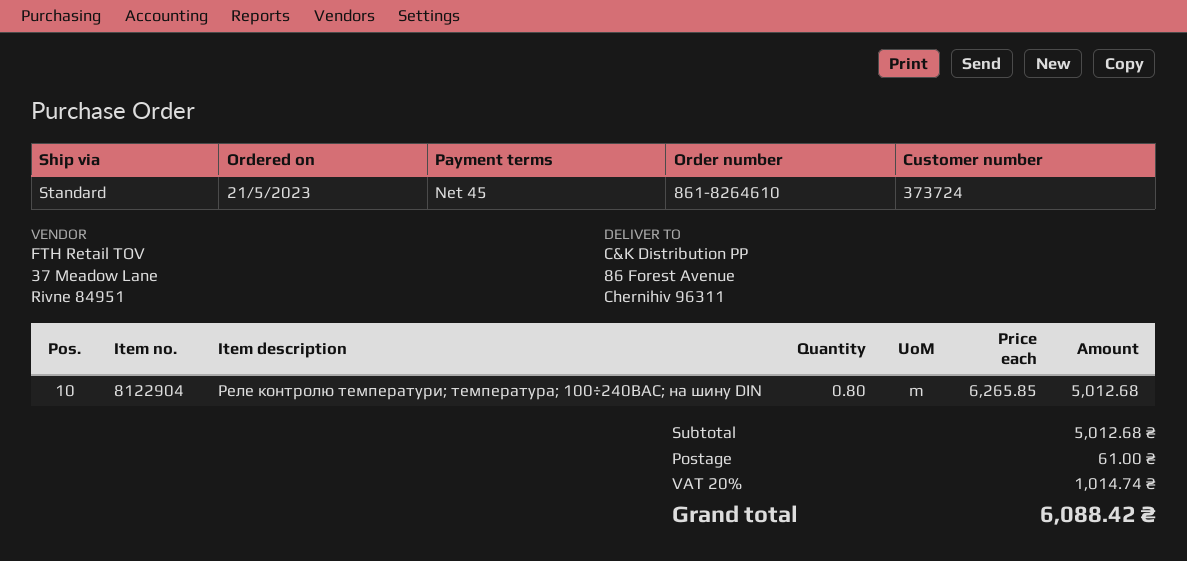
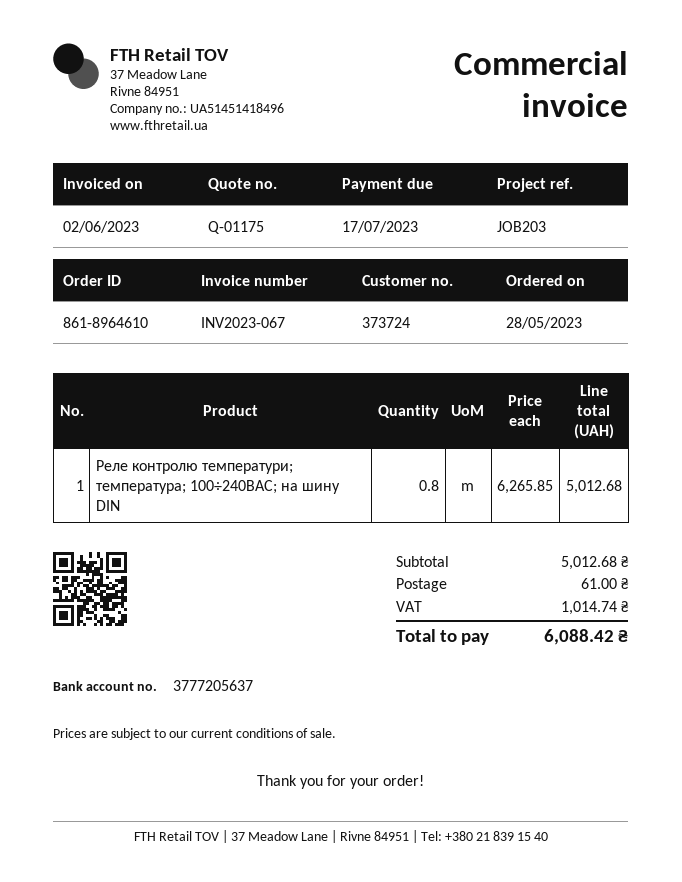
order number: 861-8264610 -> 861-8964610
order date: 2023-05-21 -> 2023-05-28

